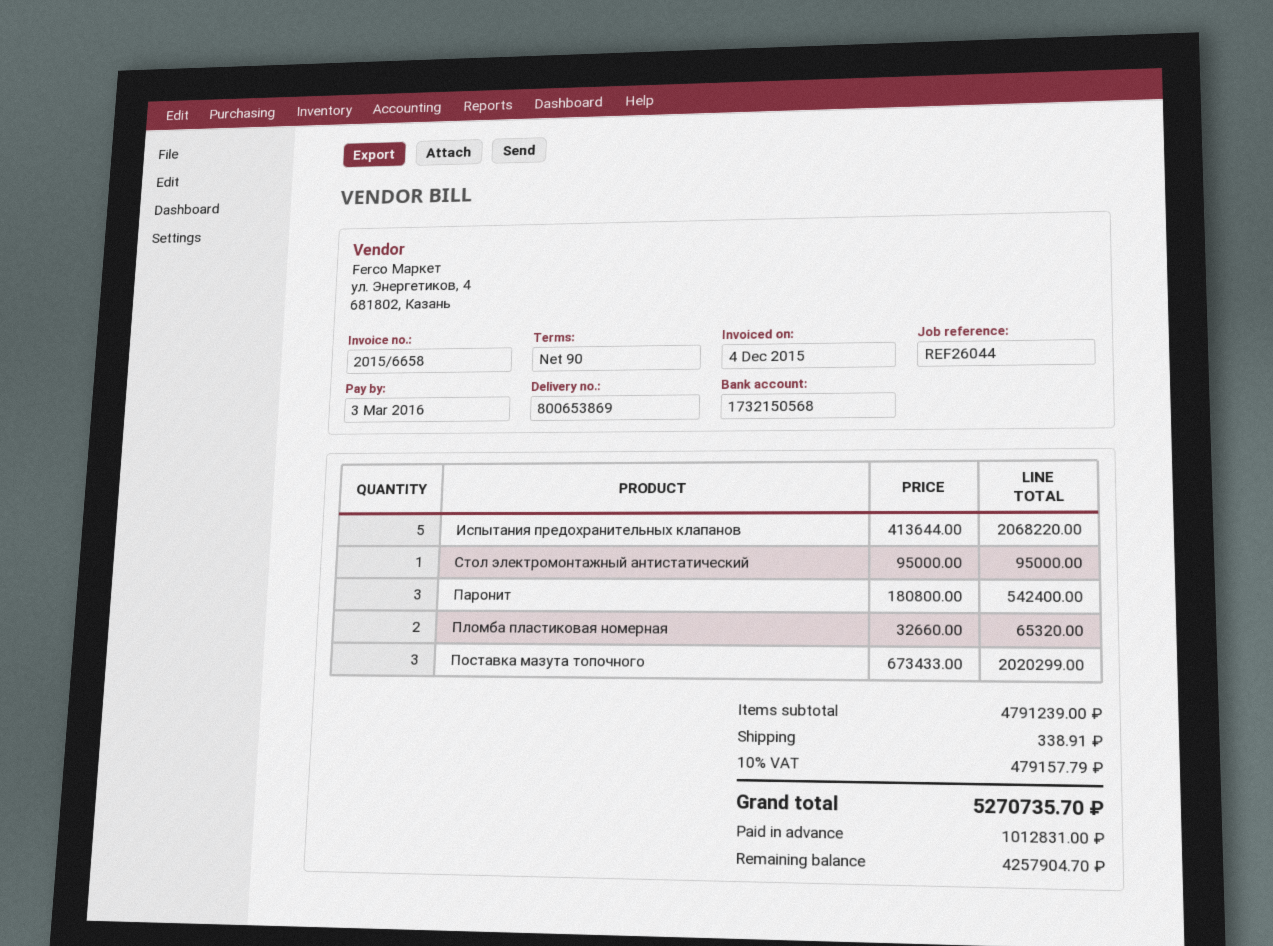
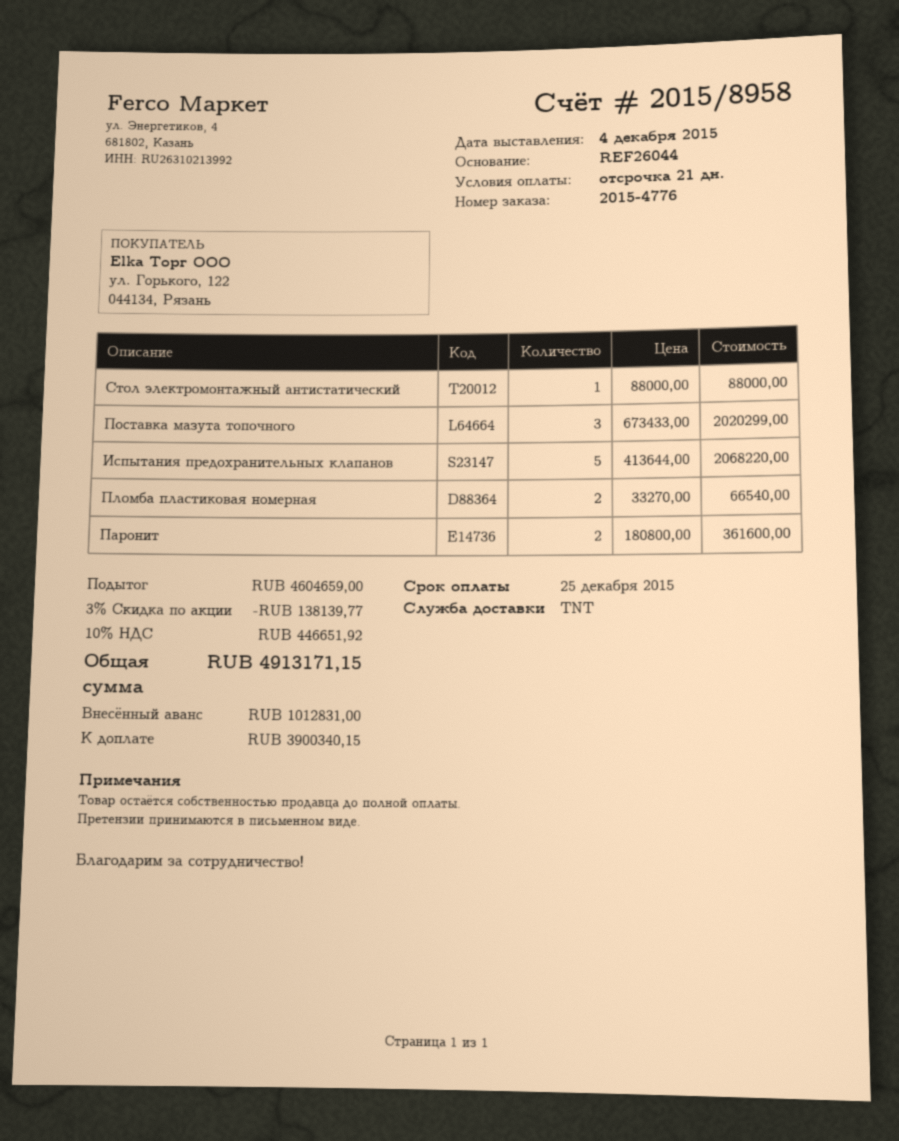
invoice number: 2015/6658 -> 2015/8958
payment terms: 90 days -> 21 days
due date: 2016-03-03 -> 2015-12-25
Стол электромонтажный антистатический: 1 x 95000.00 = 95000.00 -> 1 x 88000.00 = 88000.00
Паронит: 3 x 180800.00 = 542400.00 -> 2 x 180800.00 = 361600.00
Пломба пластиковая номерная: 2 x 32660.00 = 65320.00 -> 2 x 33270.00 = 66540.00
subtotal: 4791239.00 -> 4604659.00
discount: none -> 3% = 138139.77
shipping: 338.91 -> none
tax: 10% = 479157.79 -> 10% = 446651.92
total: 5270735.70 -> 4913171.15
balance: 4257904.70 -> 3900340.15

